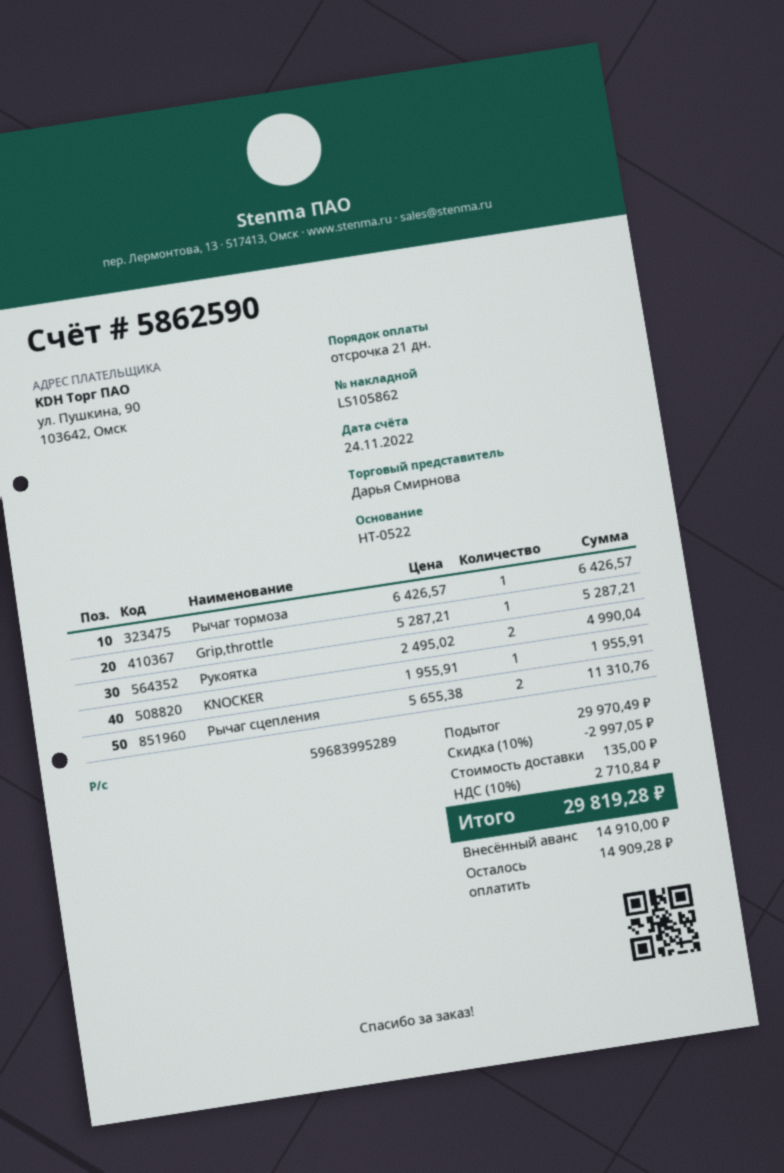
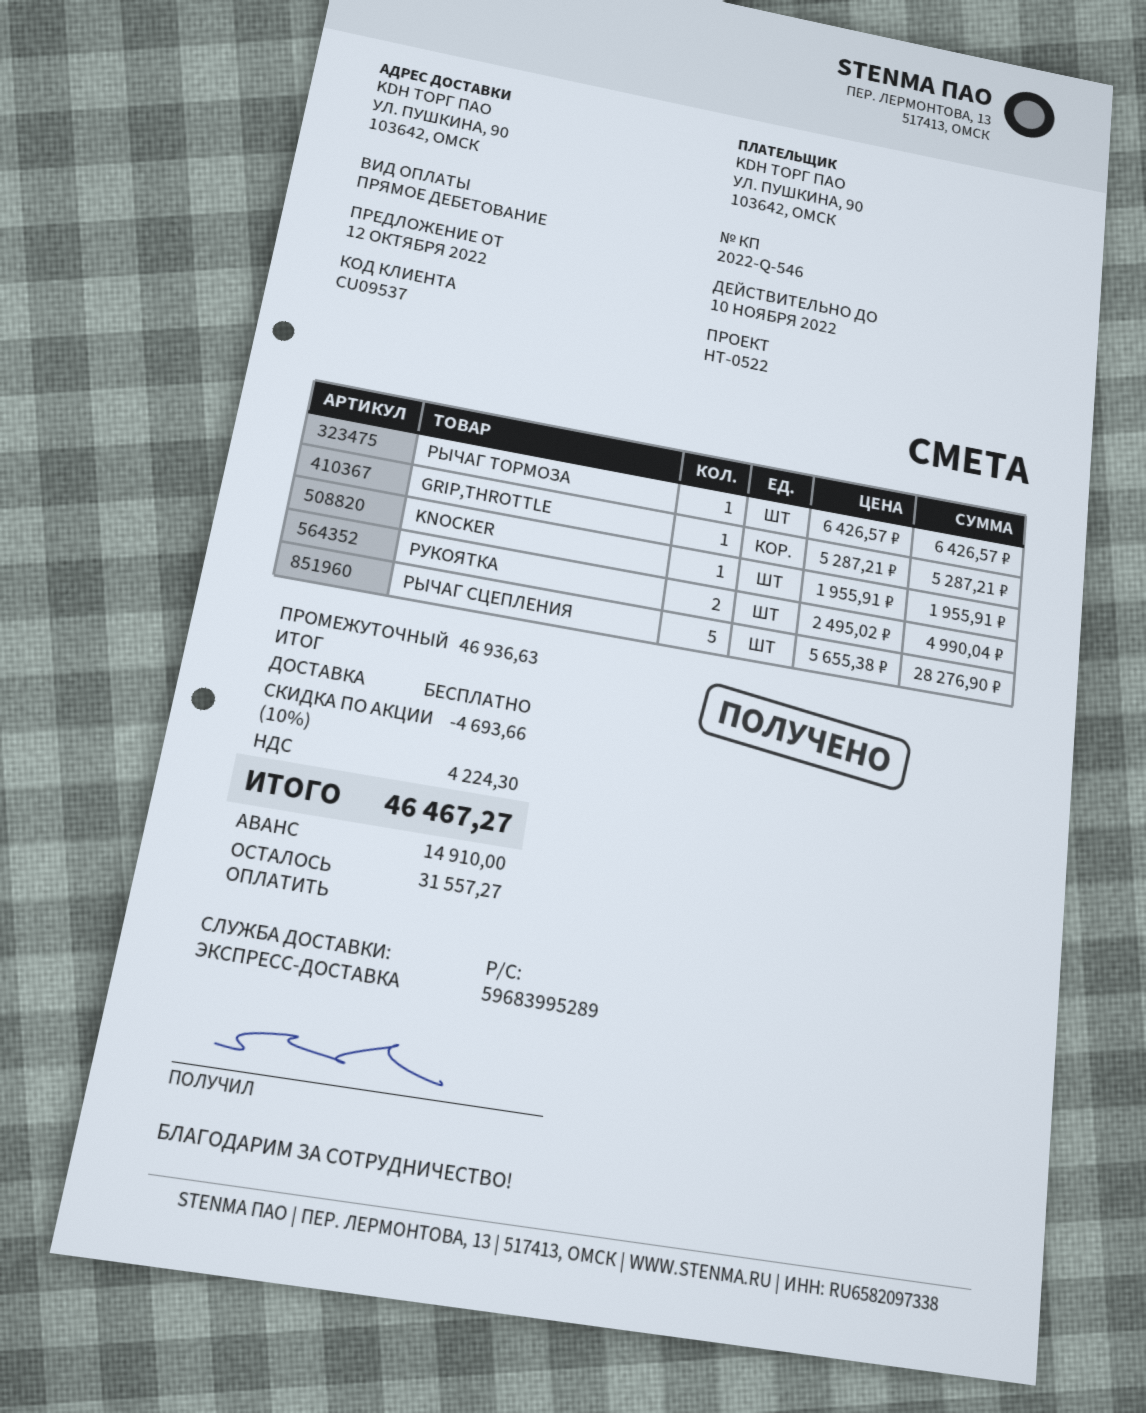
Рычаг сцепления: 2 x 5655.38 = 11310.76 -> 5 x 5655.38 = 28276.90
subtotal: 29970.49 -> 46936.63
discount: 10% = 2997.05 -> 10% = 4693.66
shipping: 135.00 -> 0.00
tax: 2710.84 -> 4224.30
total: 29819.28 -> 46467.27
balance: 14909.28 -> 31557.27

